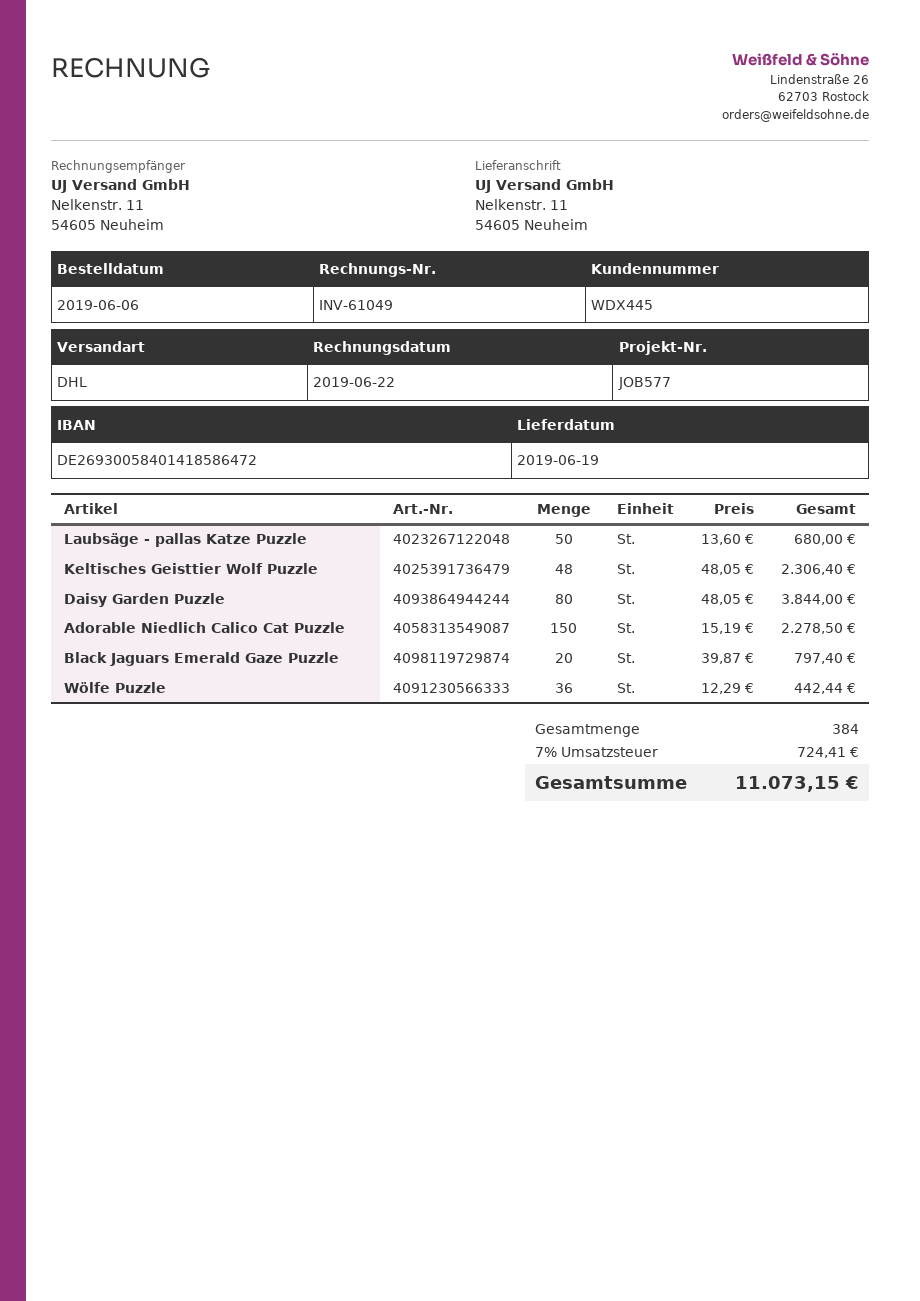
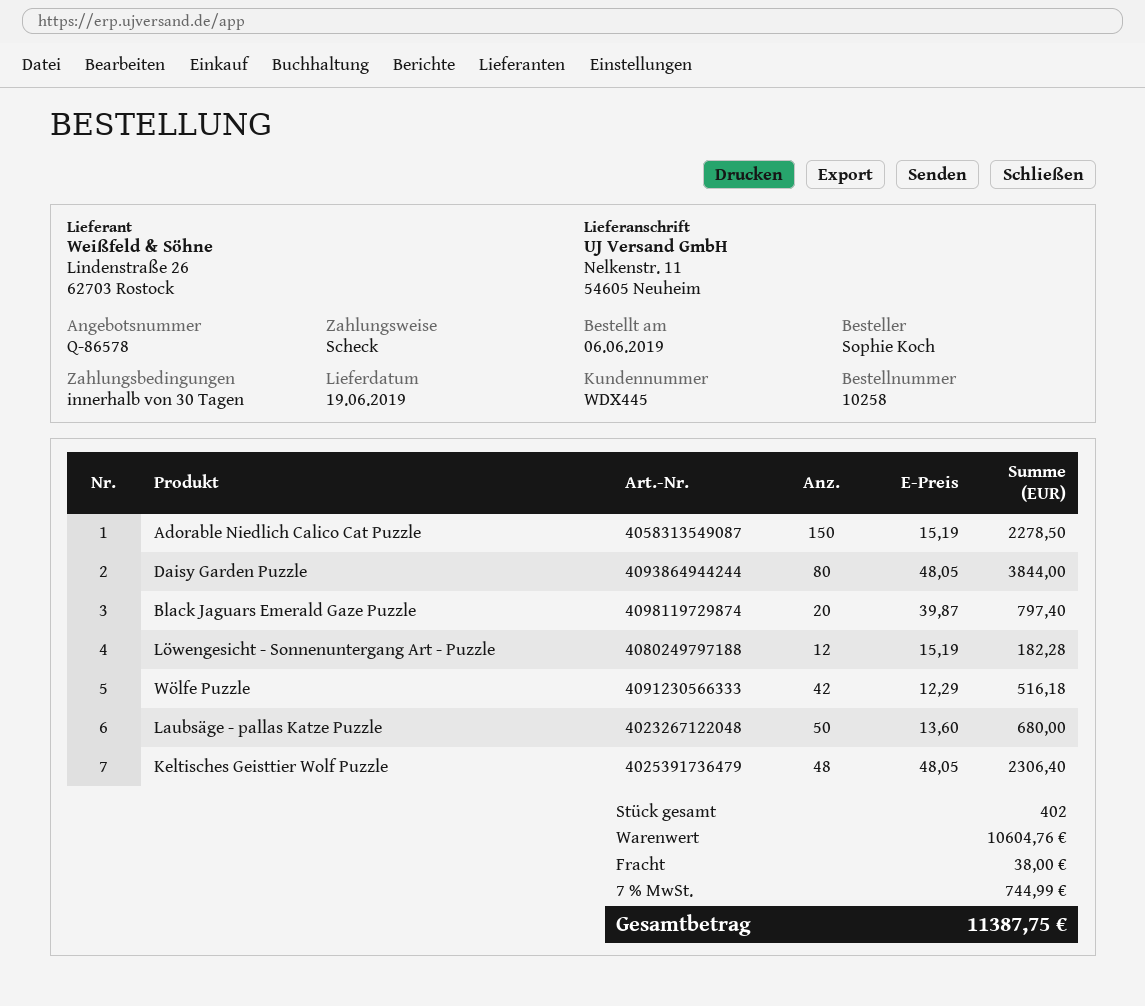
Wölfe Puzzle: 36 x 12.29 = 442.44 -> 42 x 12.29 = 516.18
Löwengesicht - Sonnenuntergang Art - Puzzle: none -> 12 x 15.19 = 182.28
total quantity: 384 -> 402
shipping: none -> 38.00
tax: 7% = 724.41 -> 7% = 744.99
total: 11073.15 -> 11387.75

